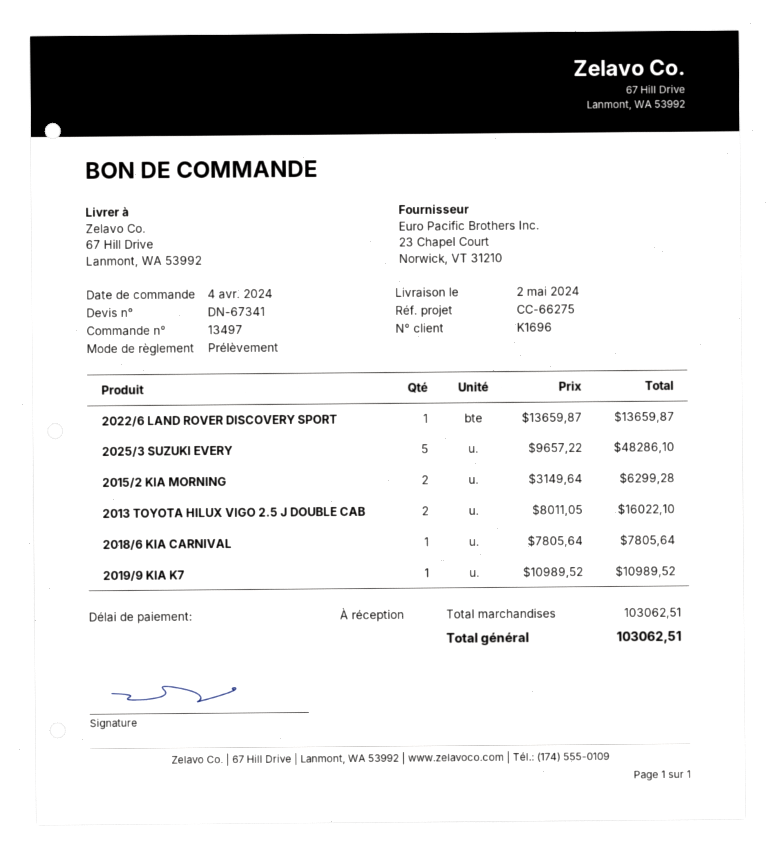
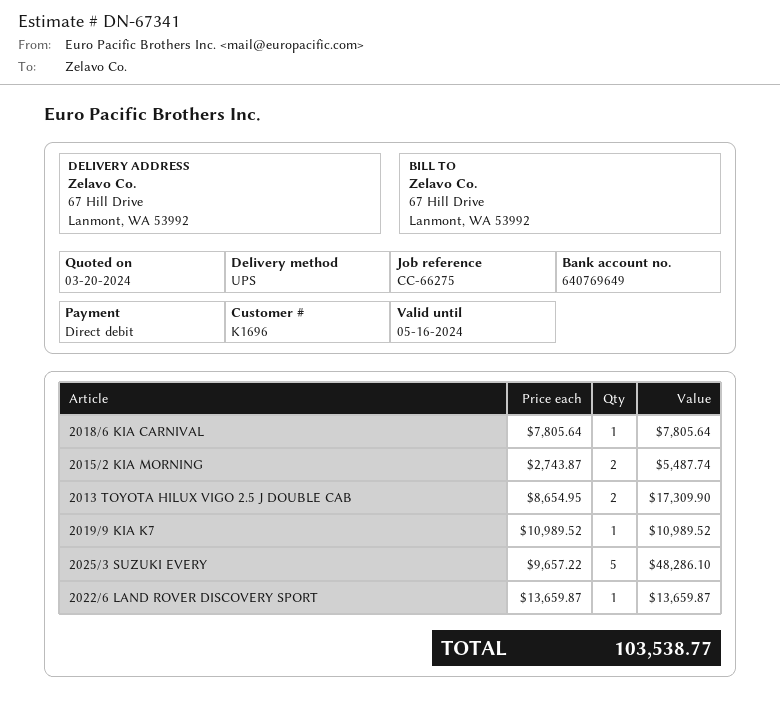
2015/2 KIA MORNING: 2 x 3149.64 = 6299.28 -> 2 x 2743.87 = 5487.74
2013 TOYOTA HILUX VIGO 2.5 J DOUBLE CAB: 2 x 8011.05 = 16022.10 -> 2 x 8654.95 = 17309.90
total: 103062.51 -> 103538.77

